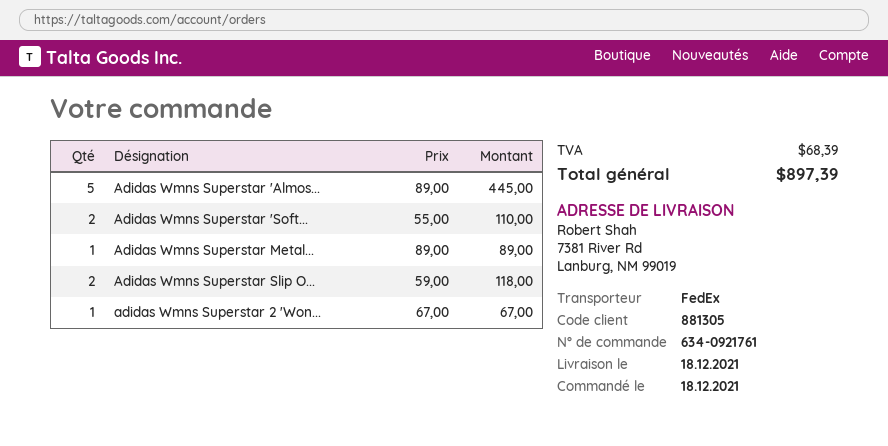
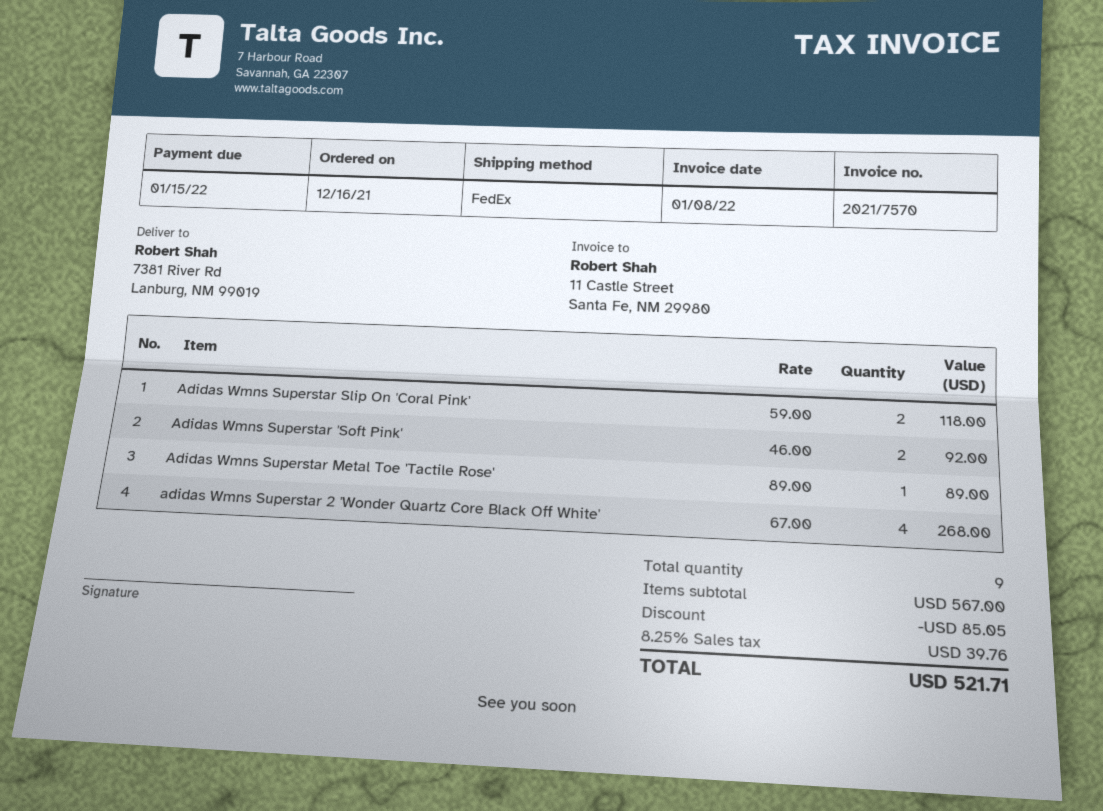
order date: 2021-12-18 -> 2021-12-16
Adidas Wmns Superstar 'Almos...: 5 x 89.00 = 445.00 -> none
Adidas Wmns Superstar 'Soft...: 2 x 55.00 = 110.00 -> 2 x 46.00 = 92.00
adidas Wmns Superstar 2 'Won...: 1 x 67.00 = 67.00 -> 4 x 67.00 = 268.00
discount: none -> 85.05
tax: 68.39 -> 39.76
total: 897.39 -> 521.71

